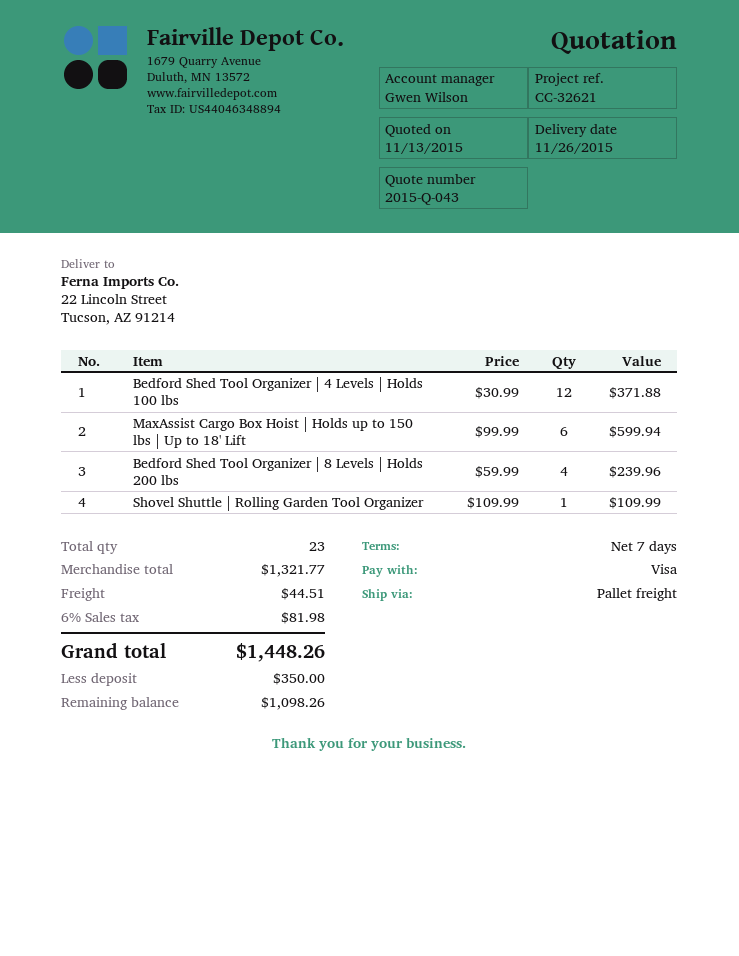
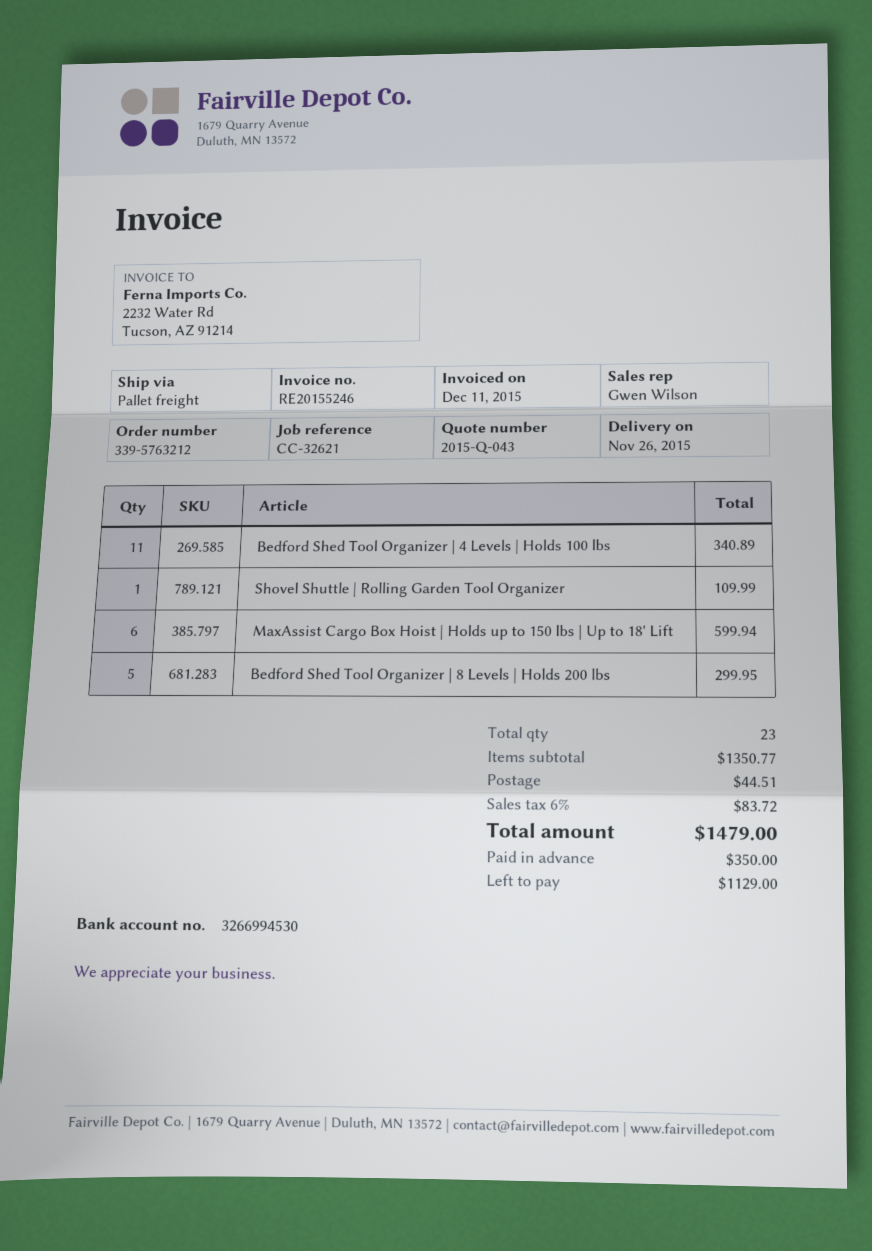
Bedford Shed Tool Organizer | 4 Levels | Holds 100 lbs: 12 for 371.88 -> 11 for 340.89
Bedford Shed Tool Organizer | 8 Levels | Holds 200 lbs: 4 for 239.96 -> 5 for 299.95
subtotal: 1321.77 -> 1350.77
tax: 6% = 81.98 -> 6% = 83.72
total: 1448.26 -> 1479.00
balance: 1098.26 -> 1129.00

